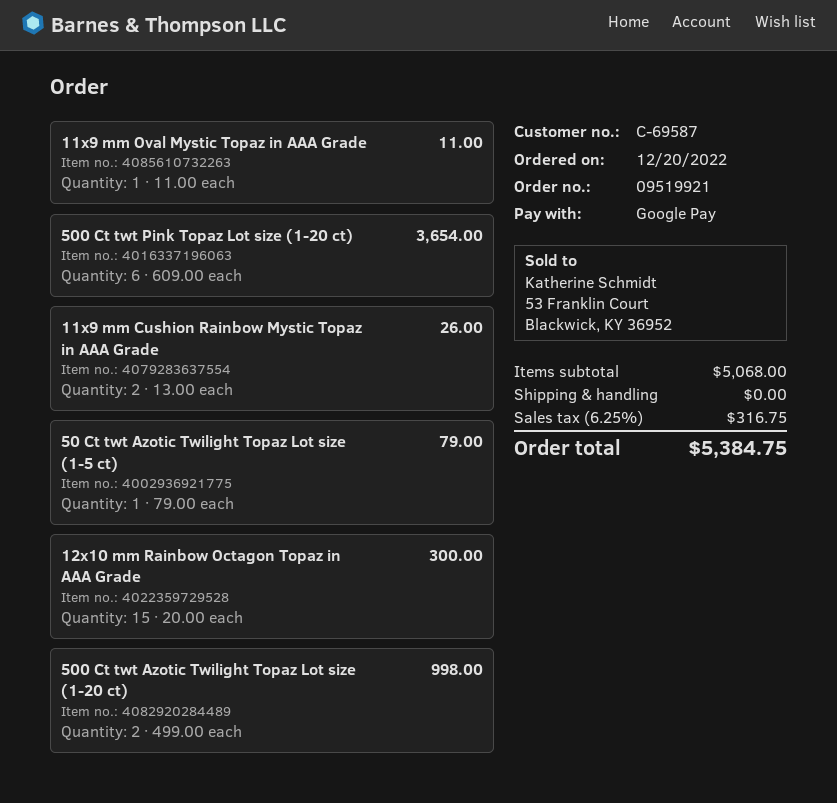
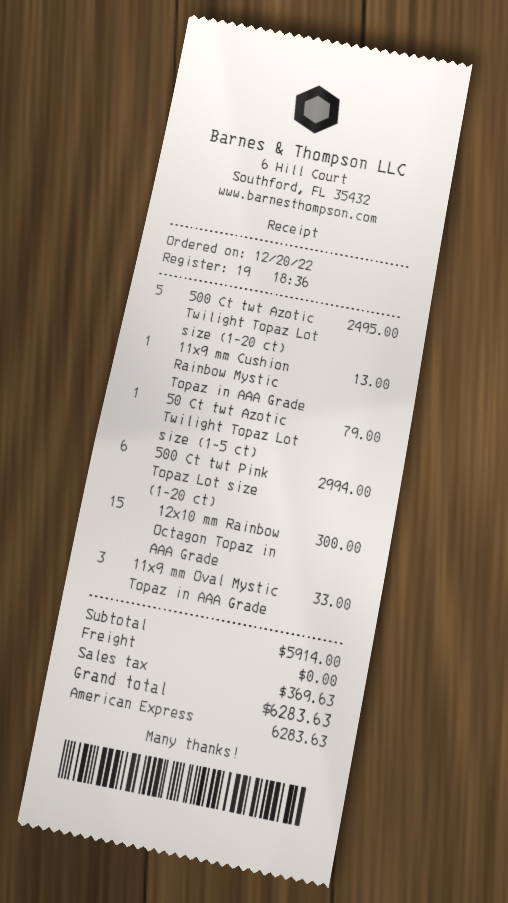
payment method: Google Pay -> American Express
11x9 mm Oval Mystic Topaz in AAA Grade: 1 for 11.00 -> 3 for 33.00
500 Ct twt Pink Topaz Lot size (1-20 ct): 6 for 3654.00 -> 6 for 2994.00
11x9 mm Cushion Rainbow Mystic Topaz in AAA Grade: 2 for 26.00 -> 1 for 13.00
500 Ct twt Azotic Twilight Topaz Lot size (1-20 ct): 2 for 998.00 -> 5 for 2495.00
subtotal: 5068.00 -> 5914.00
tax: 316.75 -> 369.63
total: 5384.75 -> 6283.63

